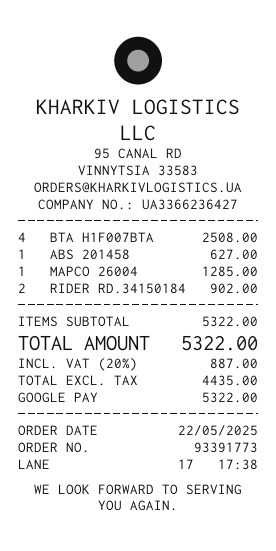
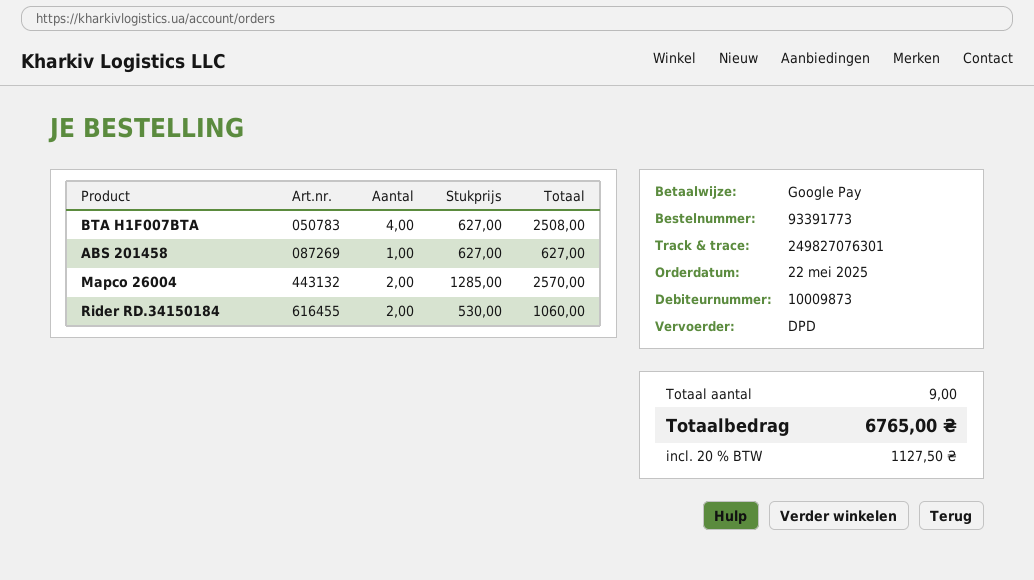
MAPCO 26004: 1 for 1285.00 -> 2 for 2570.00
RIDER RD.34150184: 2 for 902.00 -> 2 for 1060.00
tax: 20% = 887.00 -> 20% = 1127.50
total: 5322.00 -> 6765.00

